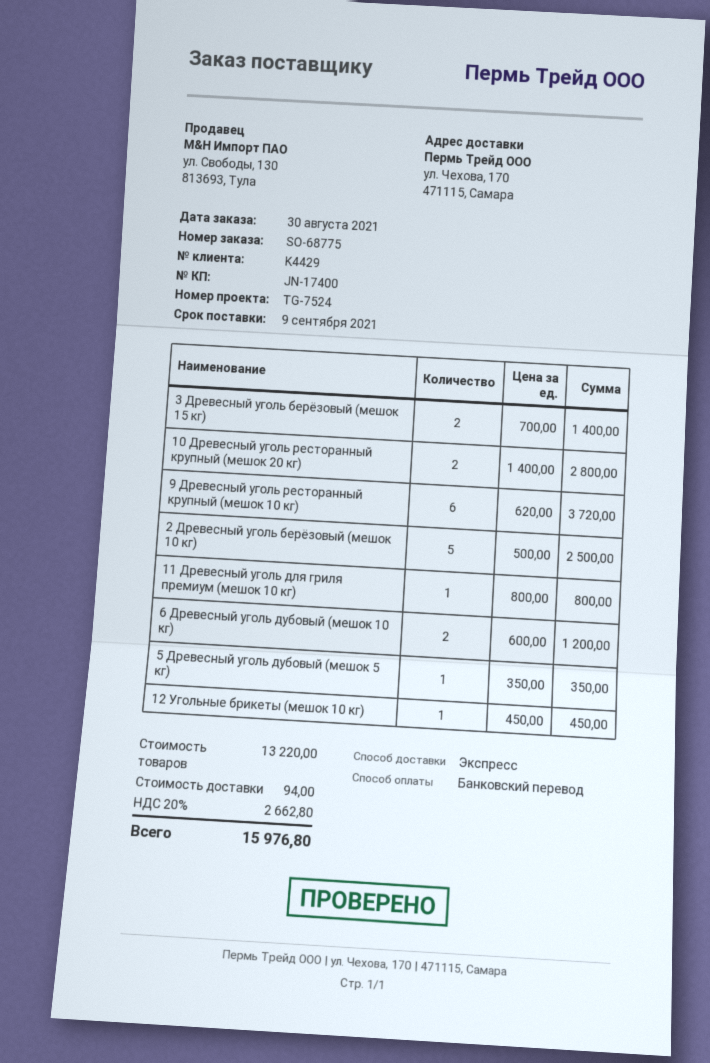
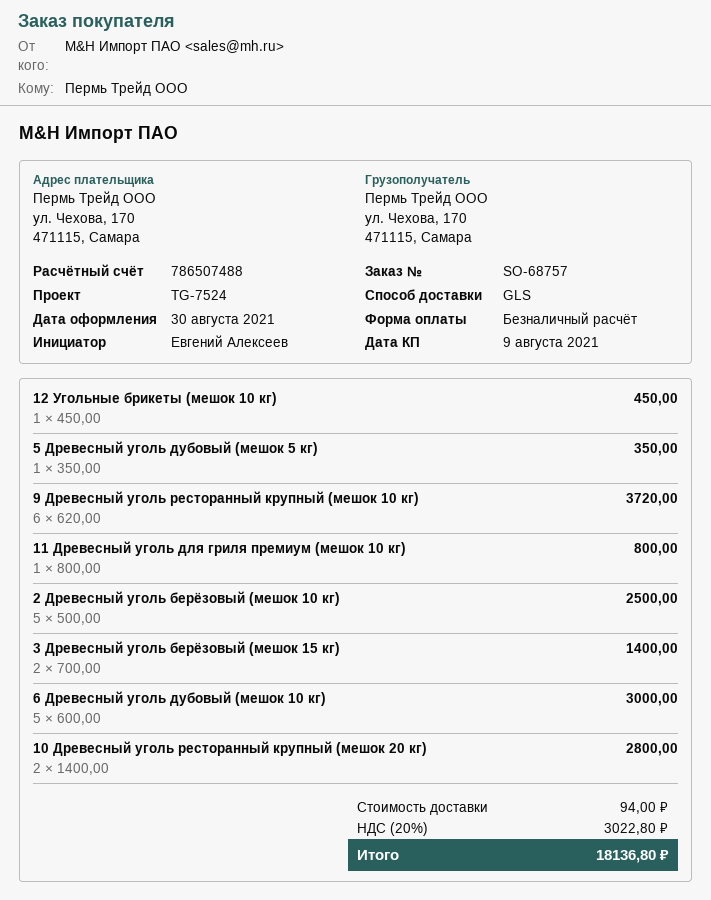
order number: SO-68775 -> SO-68757
shipping method: express -> GLS
6 Древесный уголь дубовый (мешок 10 кг): 2 x 600.00 = 1200.00 -> 5 x 600.00 = 3000.00
tax: 20% = 2662.80 -> 20% = 3022.80
total: 15976.80 -> 18136.80

